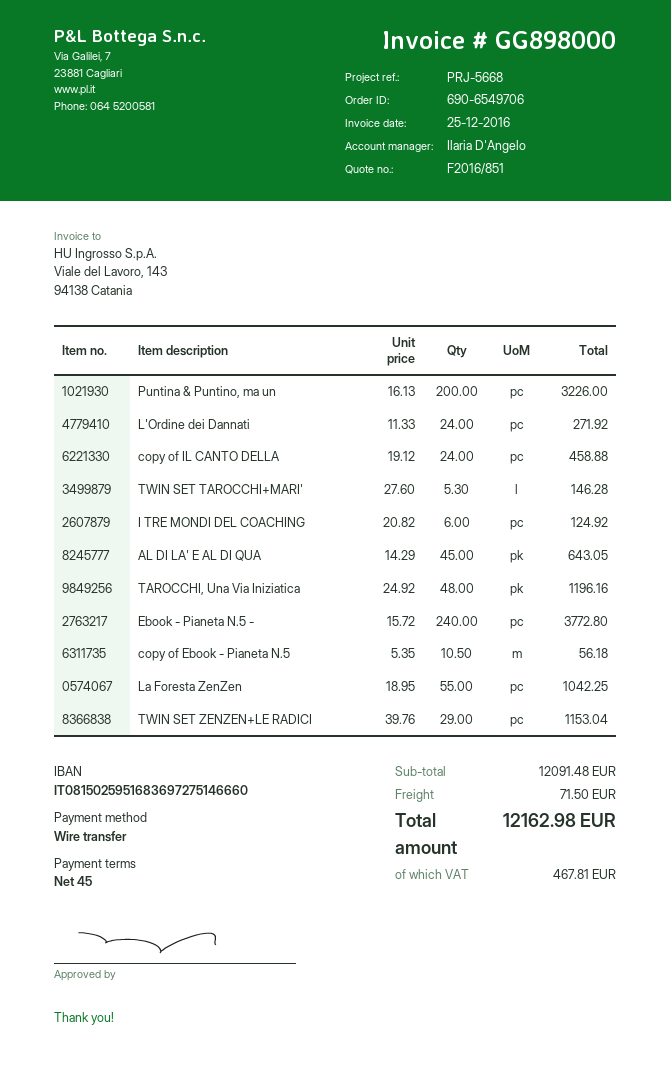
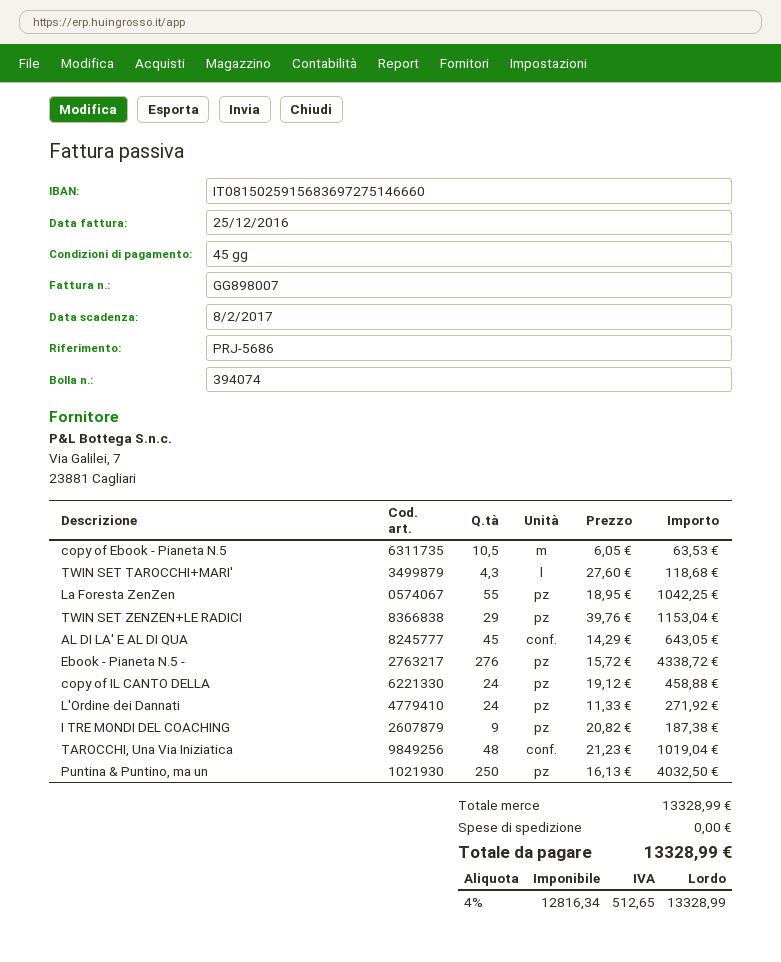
invoice number: GG898000 -> GG898007
reference: PRJ-5668 -> PRJ-5686
bank account: IT0815025951683697275146660 -> IT0815025915683697275146660
Puntina & Puntino, ma un: 200 x 16.13 = 3226.00 -> 250 x 16.13 = 4032.50
TWIN SET TAROCCHI+MARI': 5.3 x 27.60 = 146.28 -> 4.3 x 27.60 = 118.68
I TRE MONDI DEL COACHING: 6 x 20.82 = 124.92 -> 9 x 20.82 = 187.38
TAROCCHI, Una Via Iniziatica: 48 x 24.92 = 1196.16 -> 48 x 21.23 = 1019.04
Ebook - Pianeta N.5 -: 240 x 15.72 = 3772.80 -> 276 x 15.72 = 4338.72
copy of Ebook - Pianeta N.5: 10.5 x 5.35 = 56.18 -> 10.5 x 6.05 = 63.53
subtotal: 12091.48 -> 13328.99
shipping: 71.50 -> 0.00
tax: 467.81 -> 512.65
total: 12162.98 -> 13328.99

